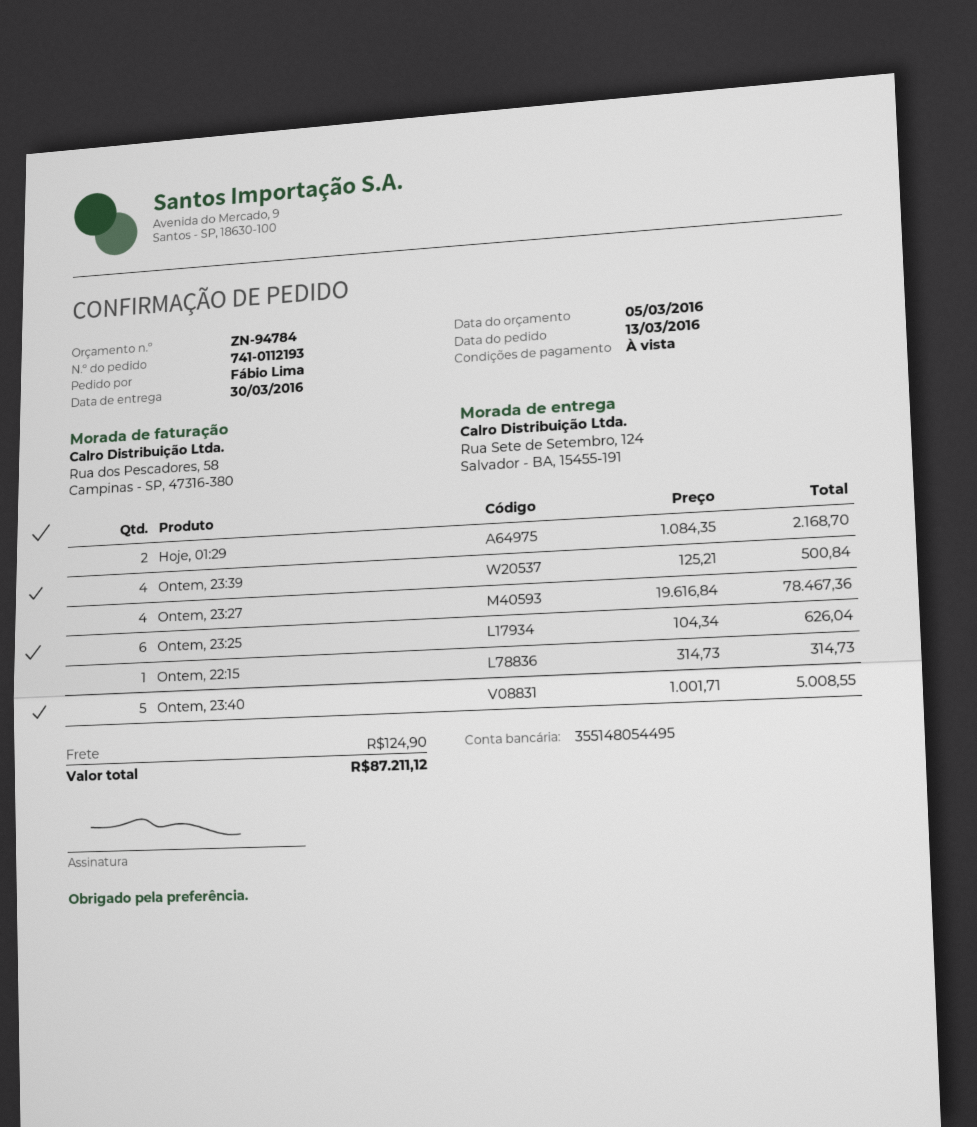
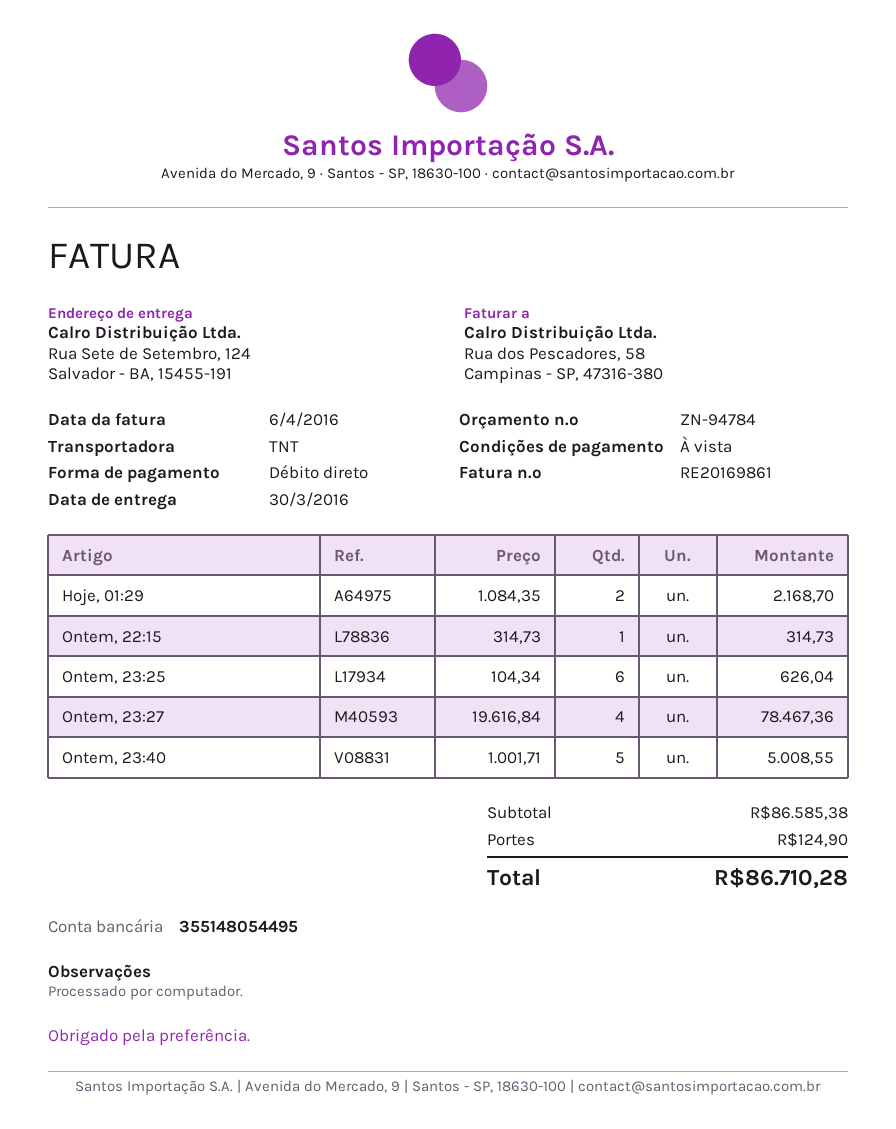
Ontem, 23:39: 4 x 125.21 = 500.84 -> none
total: 87211.12 -> 86710.28

